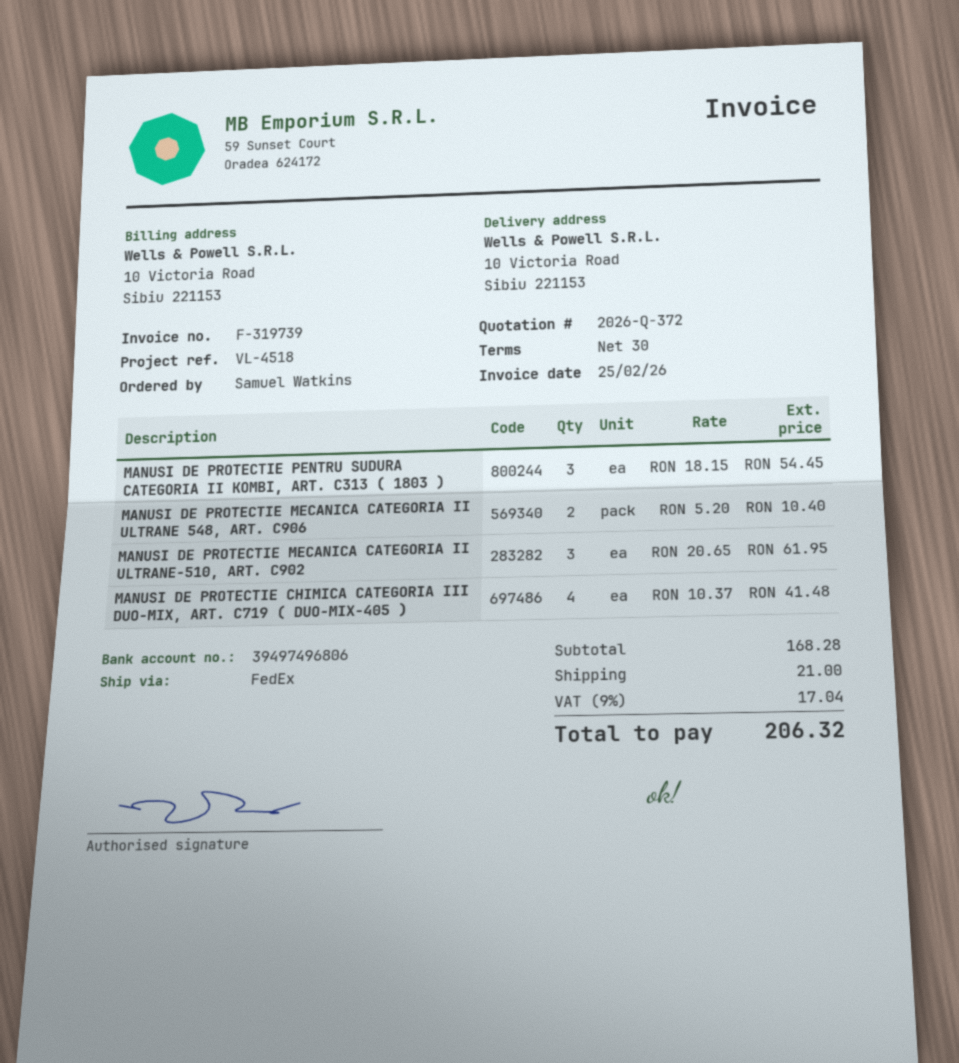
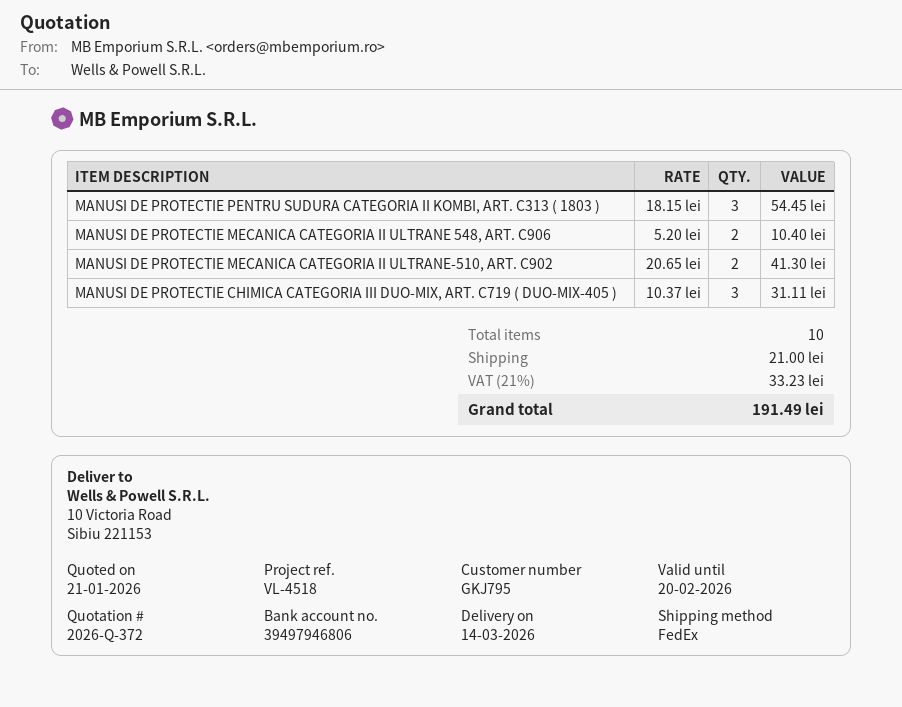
bank account: 39497496806 -> 39497946806
MANUSI DE PROTECTIE MECANICA CATEGORIA II ULTRANE-510, ART. C902: 3 x 20.65 = 61.95 -> 2 x 20.65 = 41.30
MANUSI DE PROTECTIE CHIMICA CATEGORIA III DUO-MIX, ART. C719 ( DUO-MIX-405 ): 4 x 10.37 = 41.48 -> 3 x 10.37 = 31.11
tax: 9% = 17.04 -> 21% = 33.23
total: 206.32 -> 191.49

